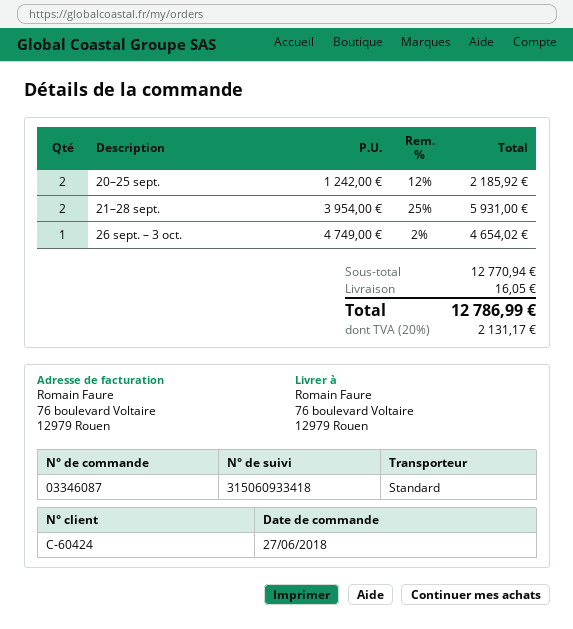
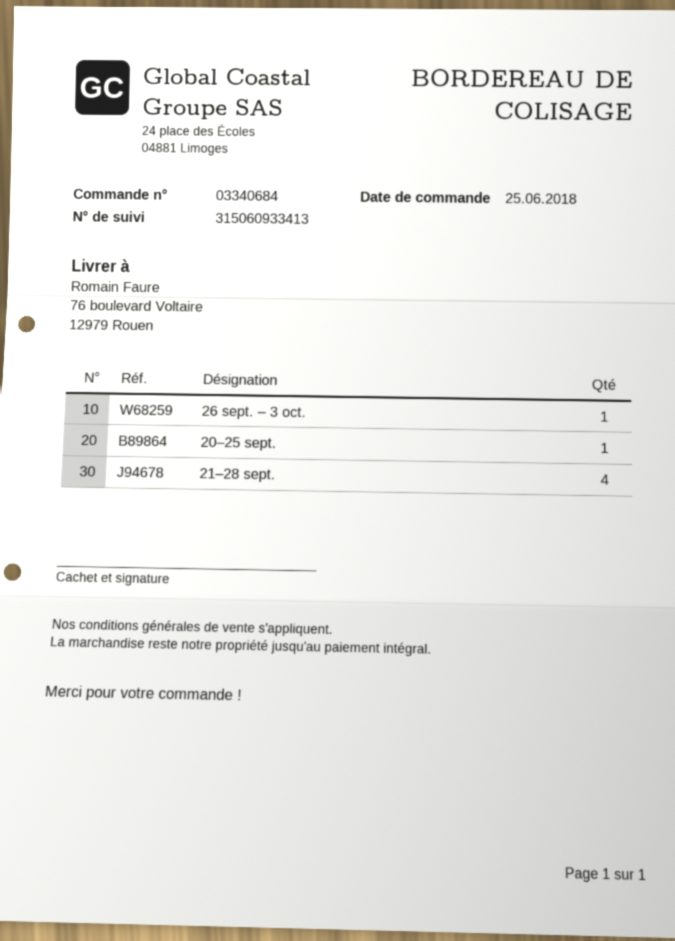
order number: 03346087 -> 03340684
order date: 2018-06-27 -> 2018-06-25
tracking number: 315060933418 -> 315060933413
20–25 sept.: 2 -> 1
21–28 sept.: 2 -> 4

